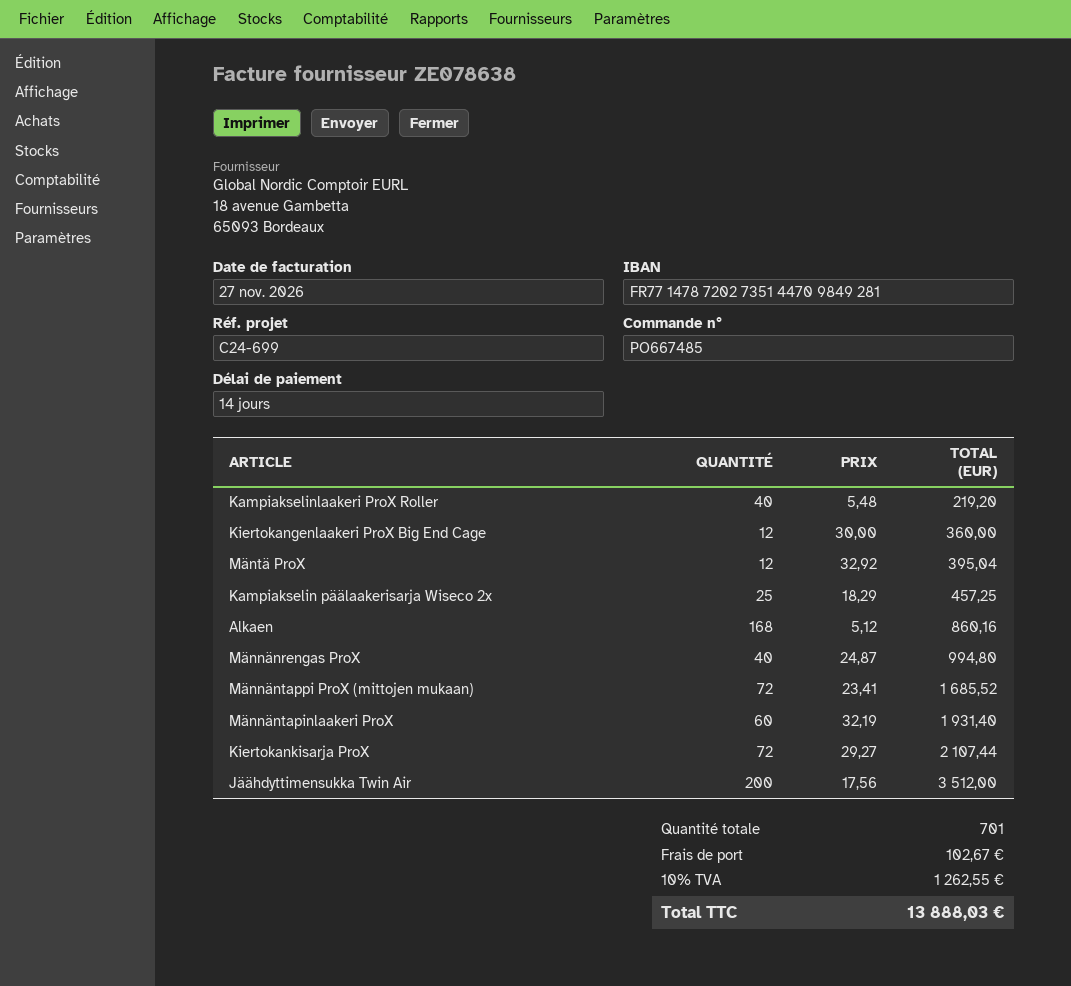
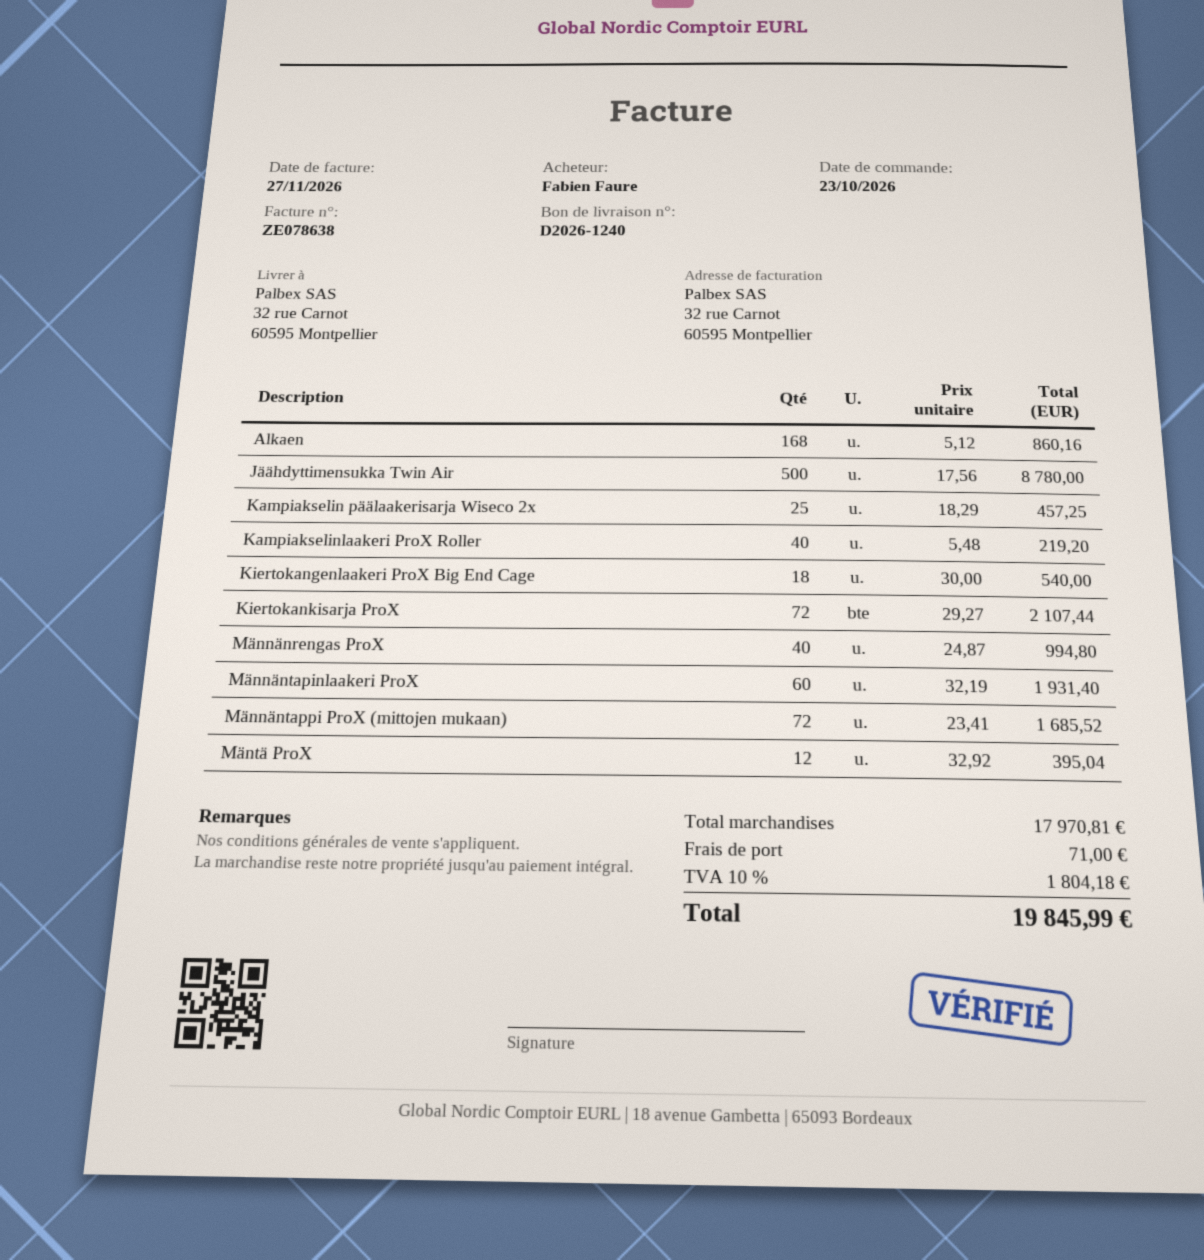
Kiertokangenlaakeri ProX Big End Cage: 12 x 30.00 = 360.00 -> 18 x 30.00 = 540.00
Jäähdyttimensukka Twin Air: 200 x 17.56 = 3512.00 -> 500 x 17.56 = 8780.00
shipping: 102.67 -> 71.00
tax: 10% = 1262.55 -> 10% = 1804.18
total: 13888.03 -> 19845.99

